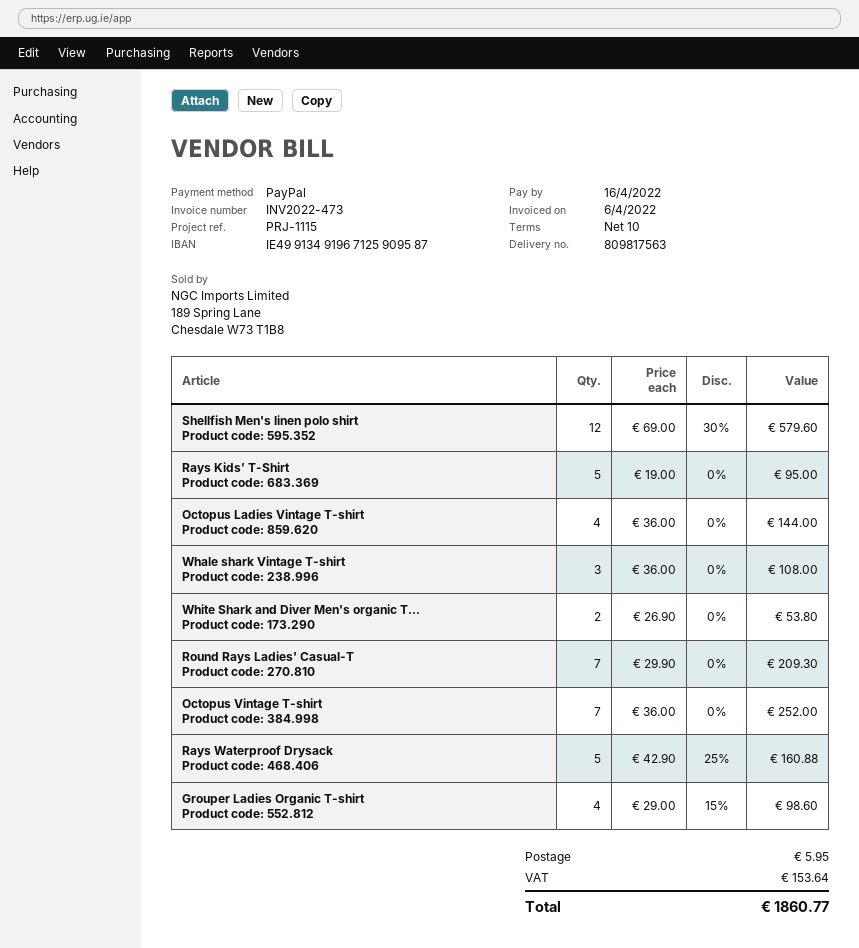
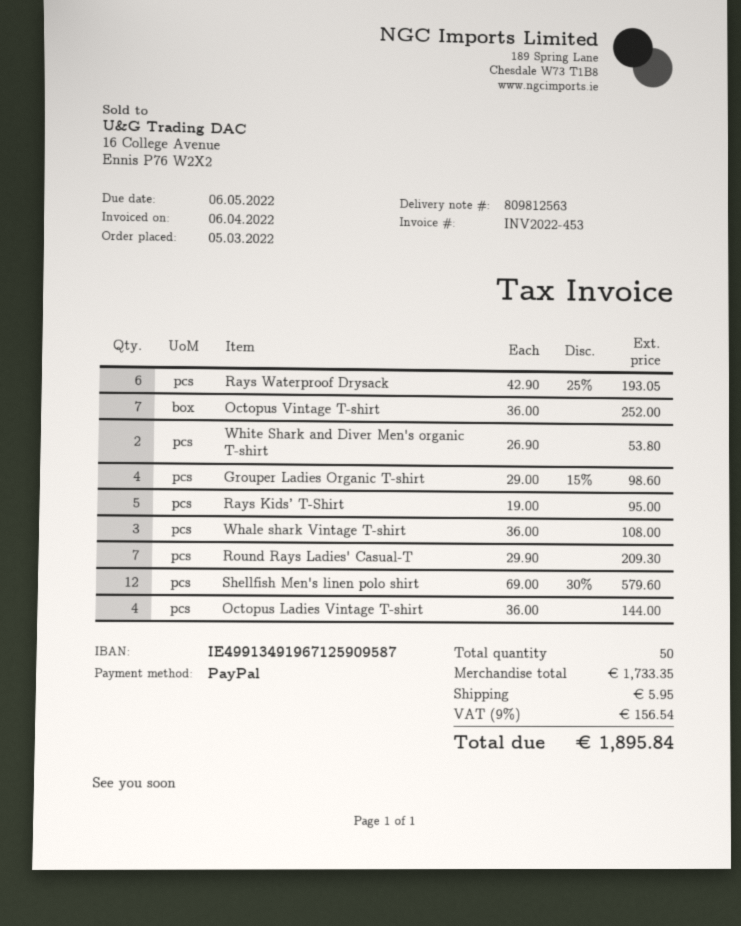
delivery note number: 809817563 -> 809812563
invoice number: INV2022-473 -> INV2022-453
due date: 2022-04-16 -> 2022-05-06
Rays Waterproof Drysack: 5 x 42.90 - 25% = 160.88 -> 6 x 42.90 - 25% = 193.05
tax: 153.64 -> 156.54
total: 1860.77 -> 1895.84

